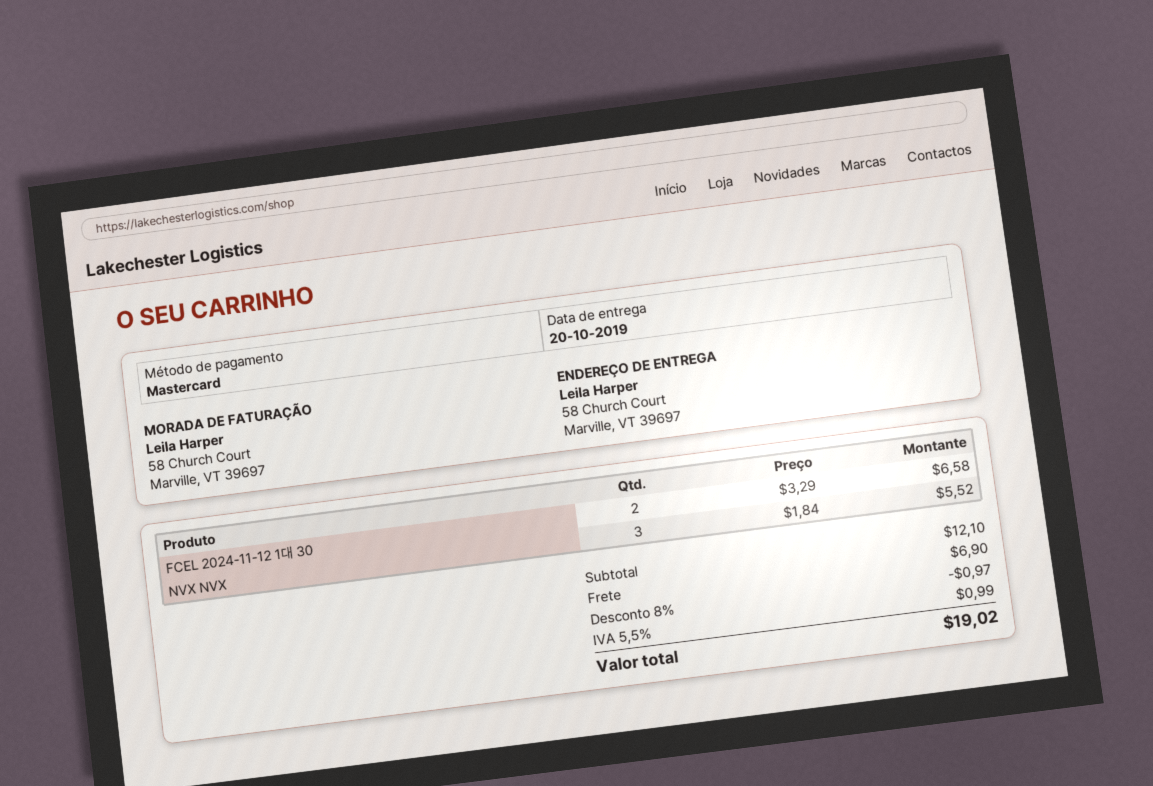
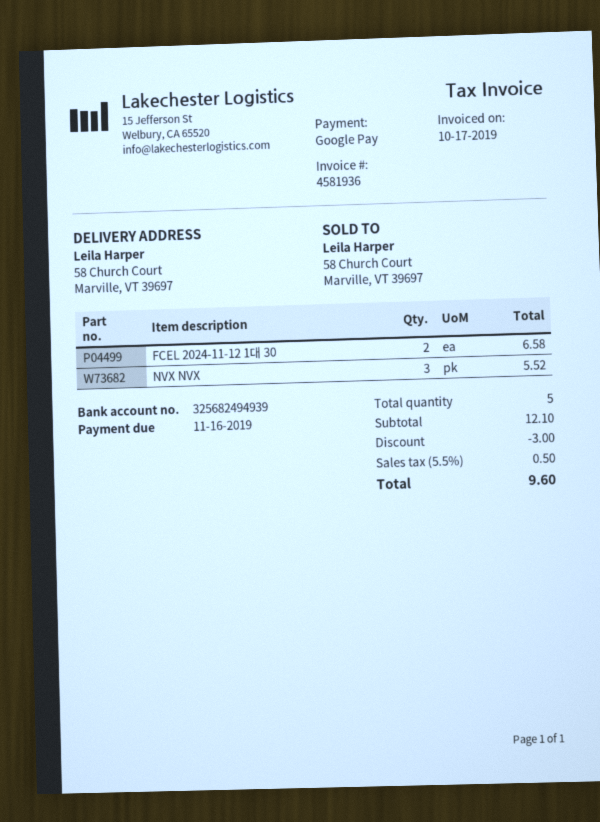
payment method: Mastercard -> Google Pay
discount: 0.97 -> 3.00
shipping: 6.90 -> none
tax: 5.5% = 0.99 -> 5.5% = 0.50
total: 19.02 -> 9.60

